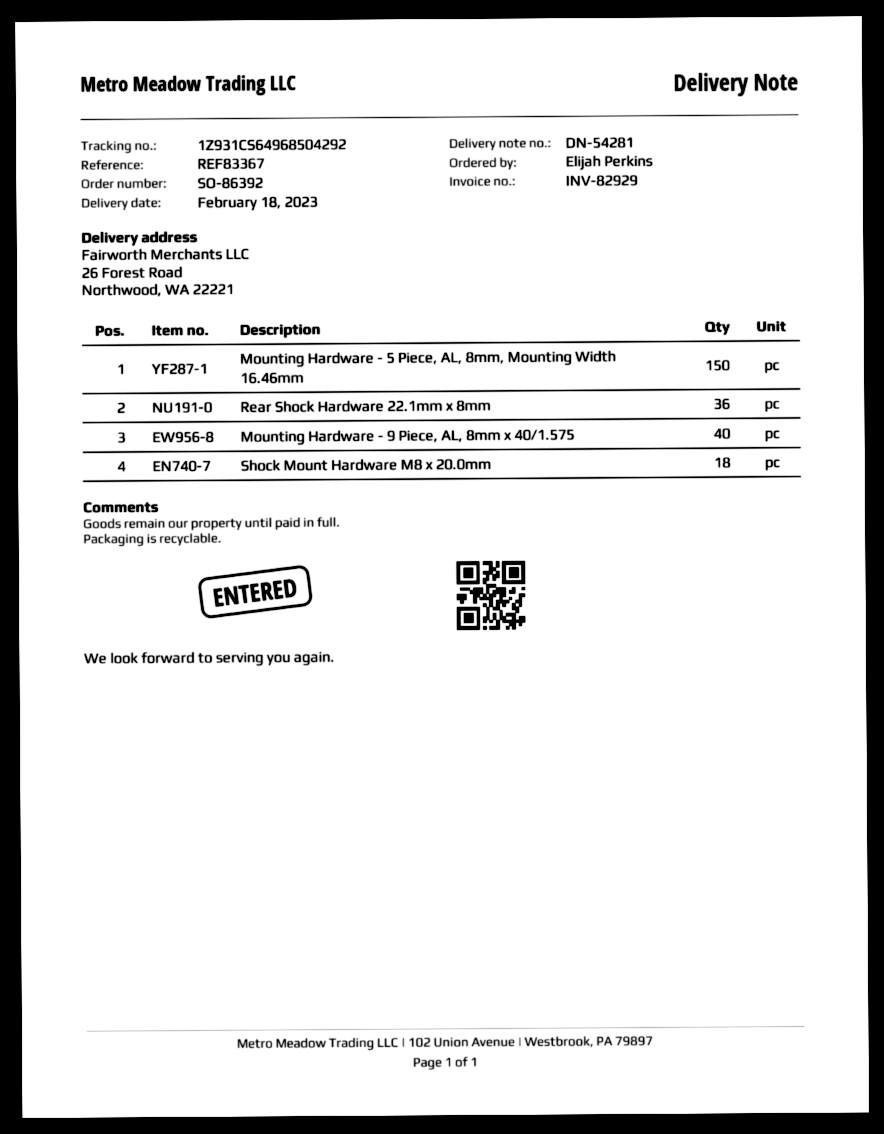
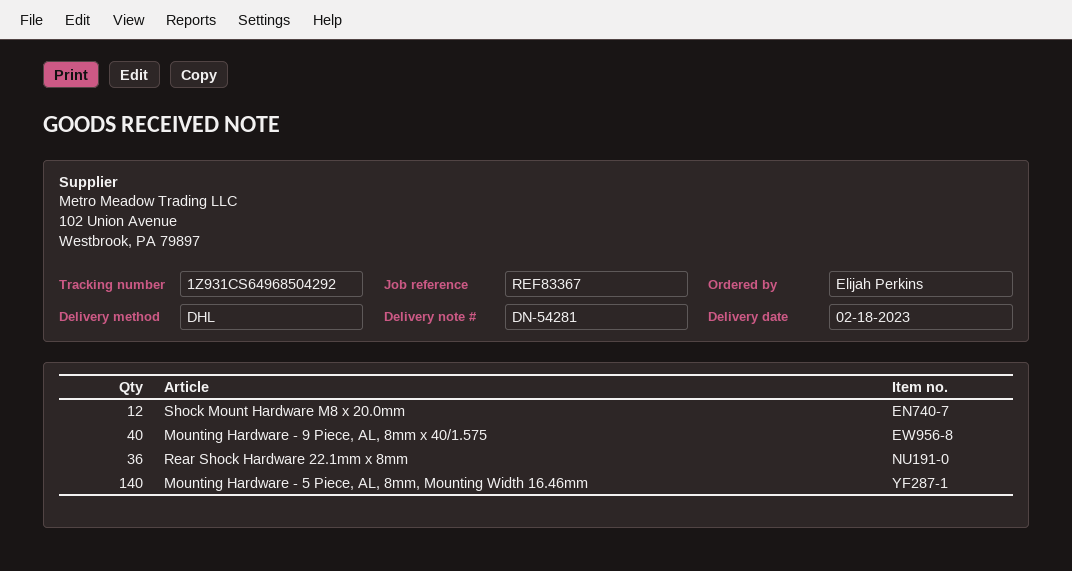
Mounting Hardware - 5 Piece, AL, 8mm, Mounting Width 16.46mm: 150 -> 140
Shock Mount Hardware M8 x 20.0mm: 18 -> 12

